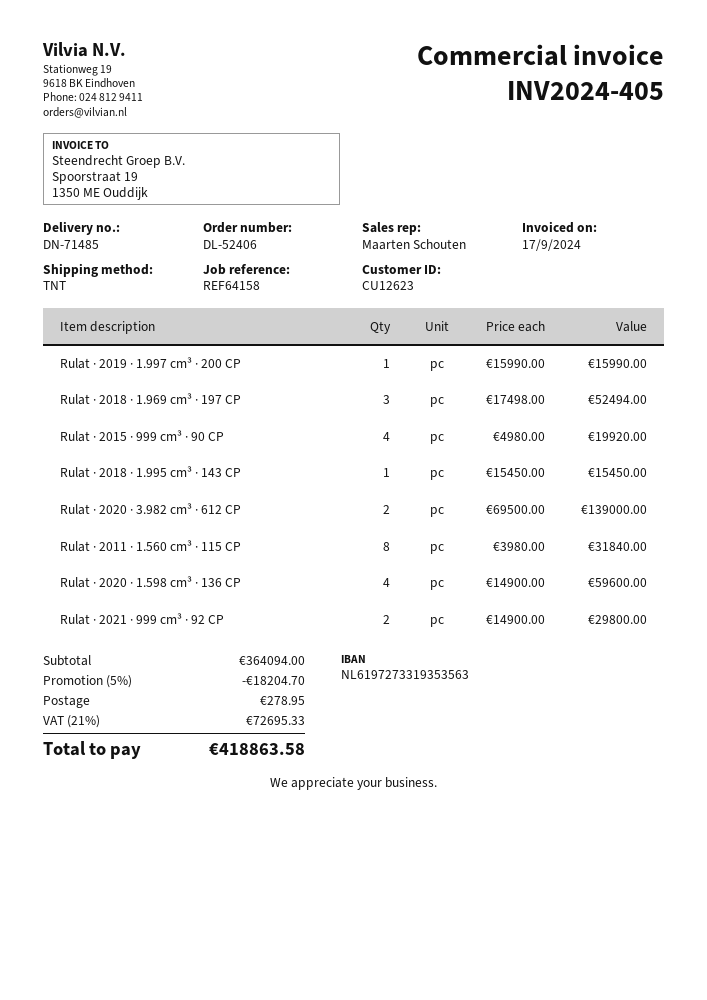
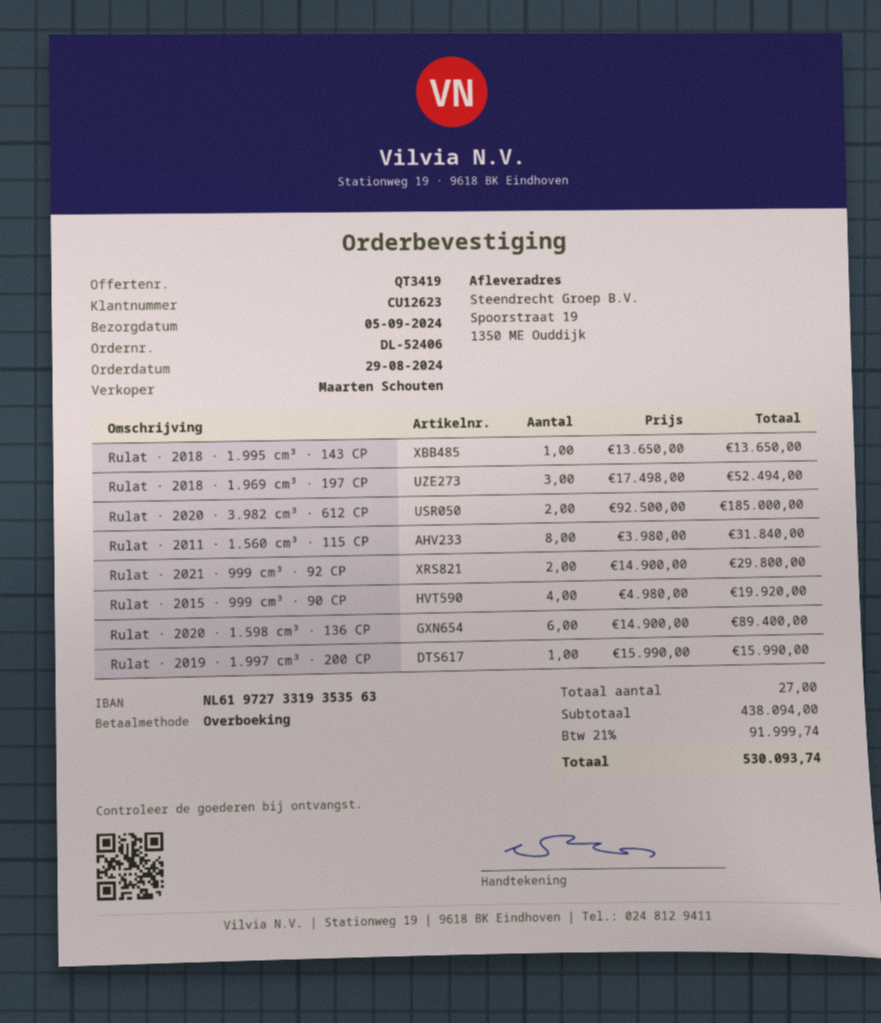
Rulat · 2018 · 1.995 cm³ · 143 CP: 1 x 15450.00 = 15450.00 -> 1 x 13650.00 = 13650.00
Rulat · 2020 · 3.982 cm³ · 612 CP: 2 x 69500.00 = 139000.00 -> 2 x 92500.00 = 185000.00
Rulat · 2020 · 1.598 cm³ · 136 CP: 4 x 14900.00 = 59600.00 -> 6 x 14900.00 = 89400.00
subtotal: 364094.00 -> 438094.00
discount: 5% = 18204.70 -> none
shipping: 278.95 -> none
tax: 21% = 72695.33 -> 21% = 91999.74
total: 418863.58 -> 530093.74

